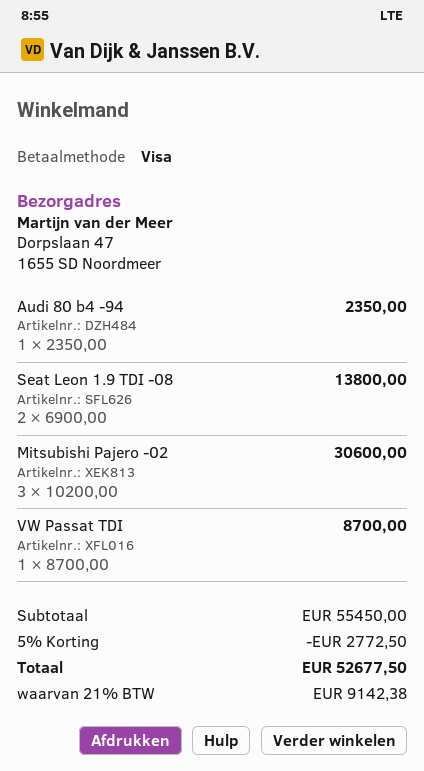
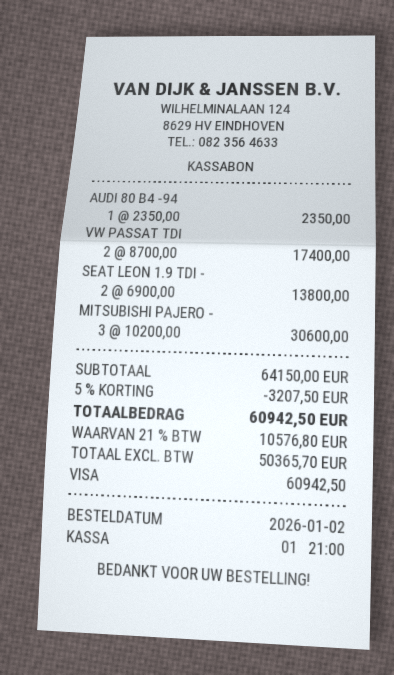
VW Passat TDI: 1 x 8700.00 = 8700.00 -> 2 x 8700.00 = 17400.00
subtotal: 55450.00 -> 64150.00
discount: 5% = 2772.50 -> 5% = 3207.50
tax: 21% = 9142.38 -> 21% = 10576.80
total: 52677.50 -> 60942.50

